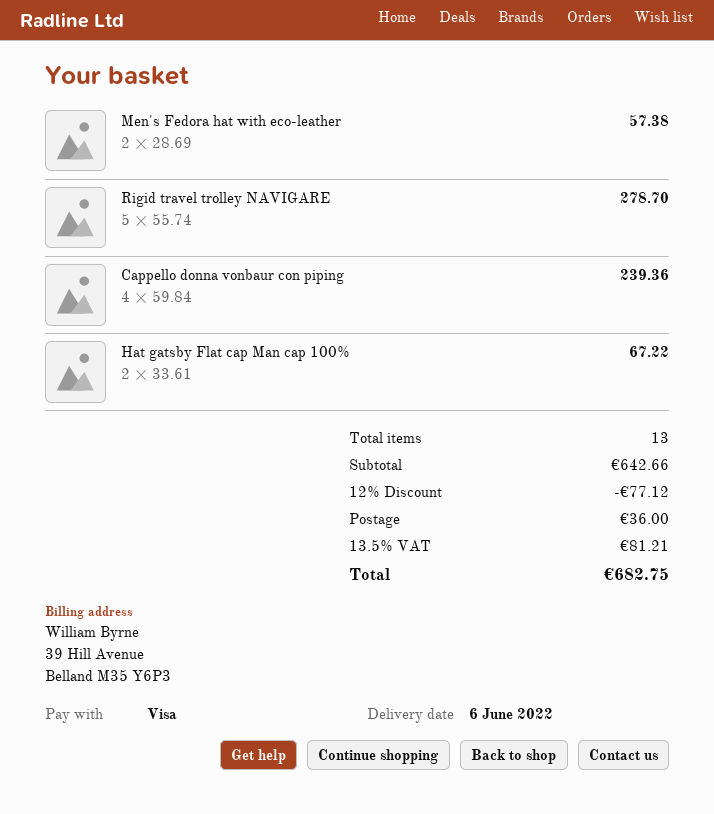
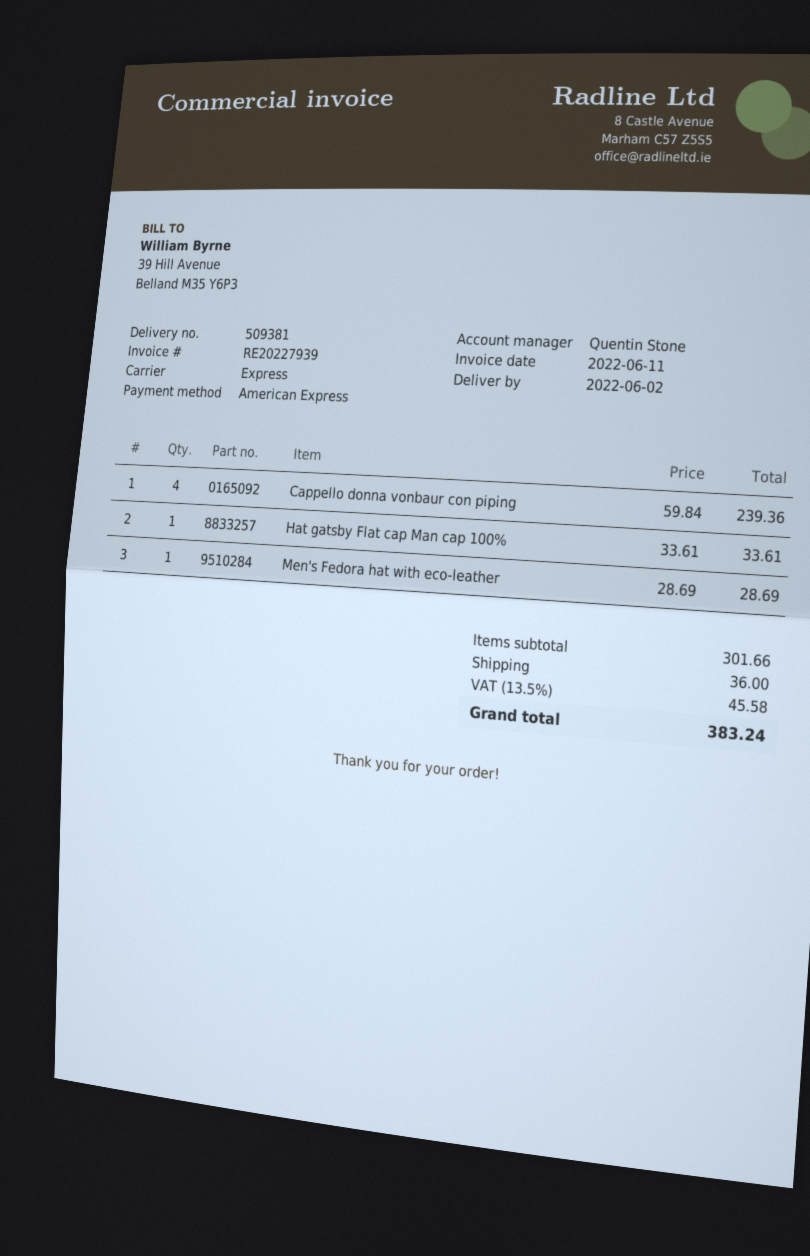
delivery date: 2022-06-06 -> 2022-06-02
payment method: Visa -> American Express
Men's Fedora hat with eco-leather: 2 x 28.69 = 57.38 -> 1 x 28.69 = 28.69
Rigid travel trolley NAVIGARE: 5 x 55.74 = 278.70 -> none
Hat gatsby Flat cap Man cap 100%: 2 x 33.61 = 67.22 -> 1 x 33.61 = 33.61
subtotal: 642.66 -> 301.66
discount: 12% = 77.12 -> none
tax: 13.5% = 81.21 -> 13.5% = 45.58
total: 682.75 -> 383.24

